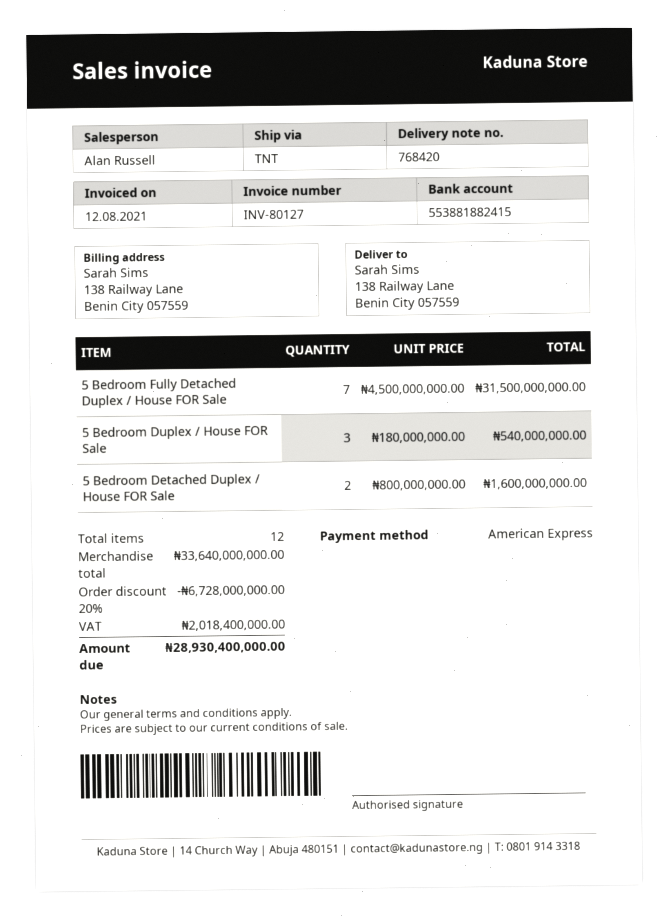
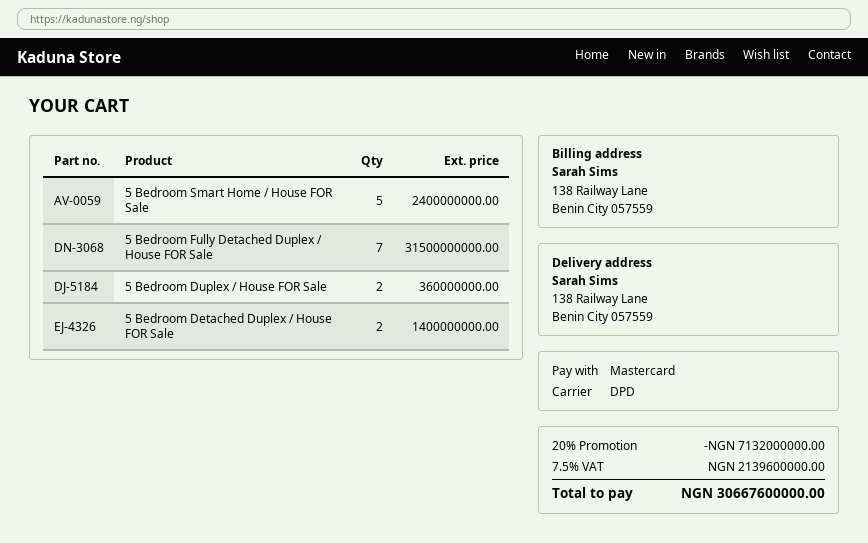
payment method: American Express -> Mastercard
shipping method: TNT -> DPD
5 Bedroom Duplex / House FOR Sale: 3 for 540000000.00 -> 2 for 360000000.00
5 Bedroom Detached Duplex / House FOR Sale: 2 for 1600000000.00 -> 2 for 1400000000.00
5 Bedroom Smart Home / House FOR Sale: none -> 5 for 2400000000.00
discount: 20% = 6728000000.00 -> 20% = 7132000000.00
tax: 2018400000.00 -> 2139600000.00
total: 28930400000.00 -> 30667600000.00

